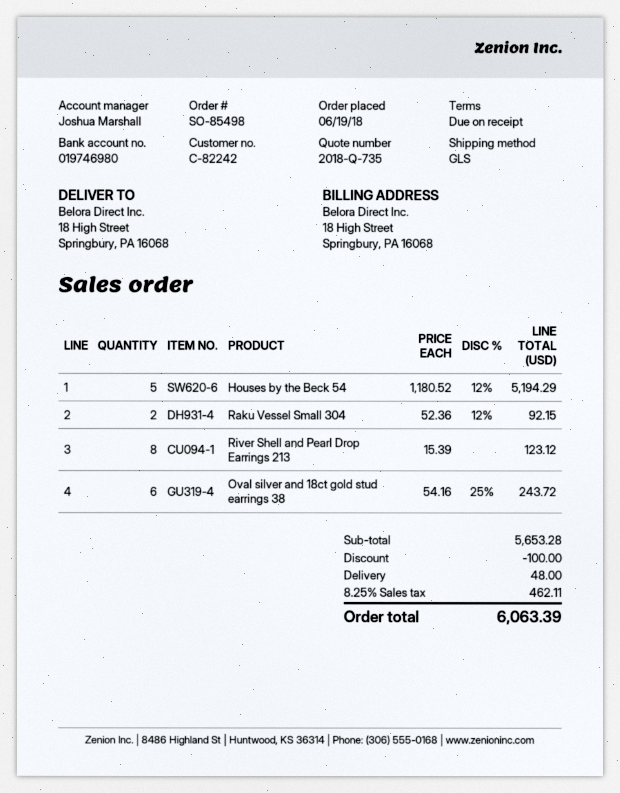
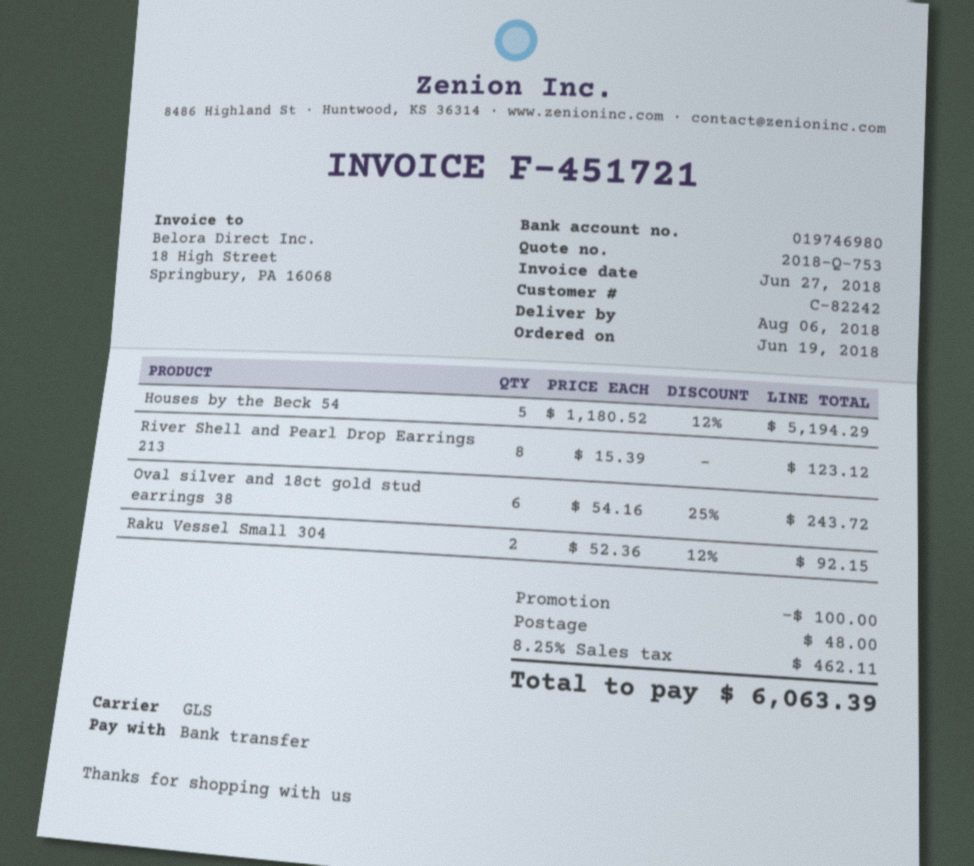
quote number: 2018-Q-735 -> 2018-Q-753

